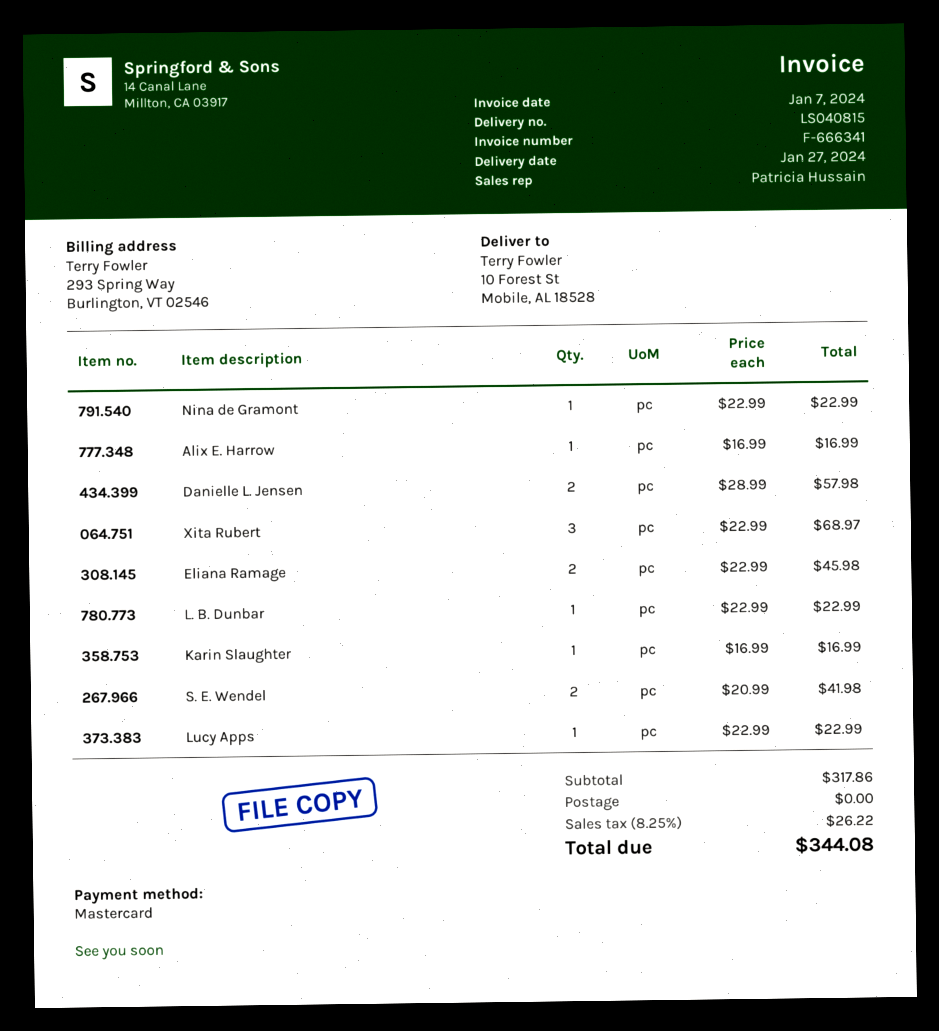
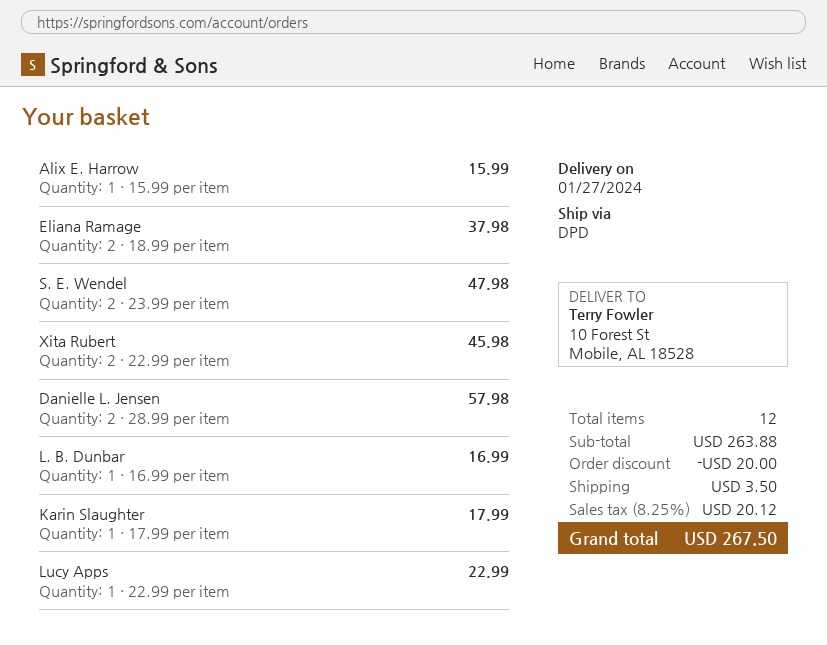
Nina de Gramont: 1 x 22.99 = 22.99 -> none
Alix E. Harrow: 1 x 16.99 = 16.99 -> 1 x 15.99 = 15.99
Xita Rubert: 3 x 22.99 = 68.97 -> 2 x 22.99 = 45.98
Eliana Ramage: 2 x 22.99 = 45.98 -> 2 x 18.99 = 37.98
L. B. Dunbar: 1 x 22.99 = 22.99 -> 1 x 16.99 = 16.99
Karin Slaughter: 1 x 16.99 = 16.99 -> 1 x 17.99 = 17.99
S. E. Wendel: 2 x 20.99 = 41.98 -> 2 x 23.99 = 47.98
subtotal: 317.86 -> 263.88
discount: none -> 20.00
shipping: 0.00 -> 3.50
tax: 8.25% = 26.22 -> 8.25% = 20.12
total: 344.08 -> 267.50

